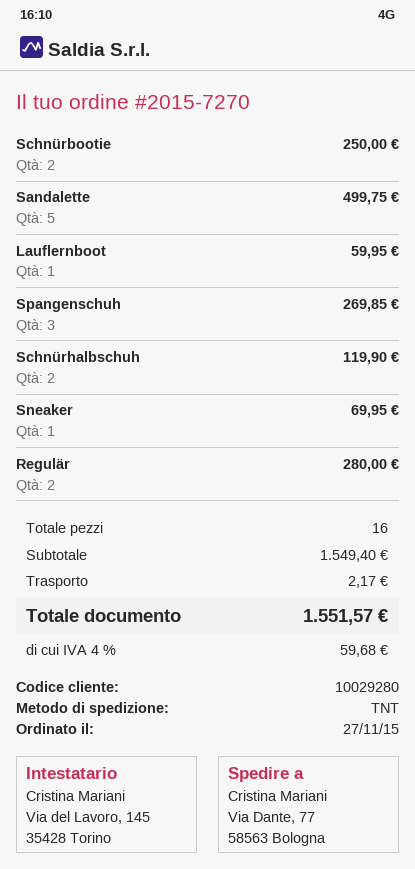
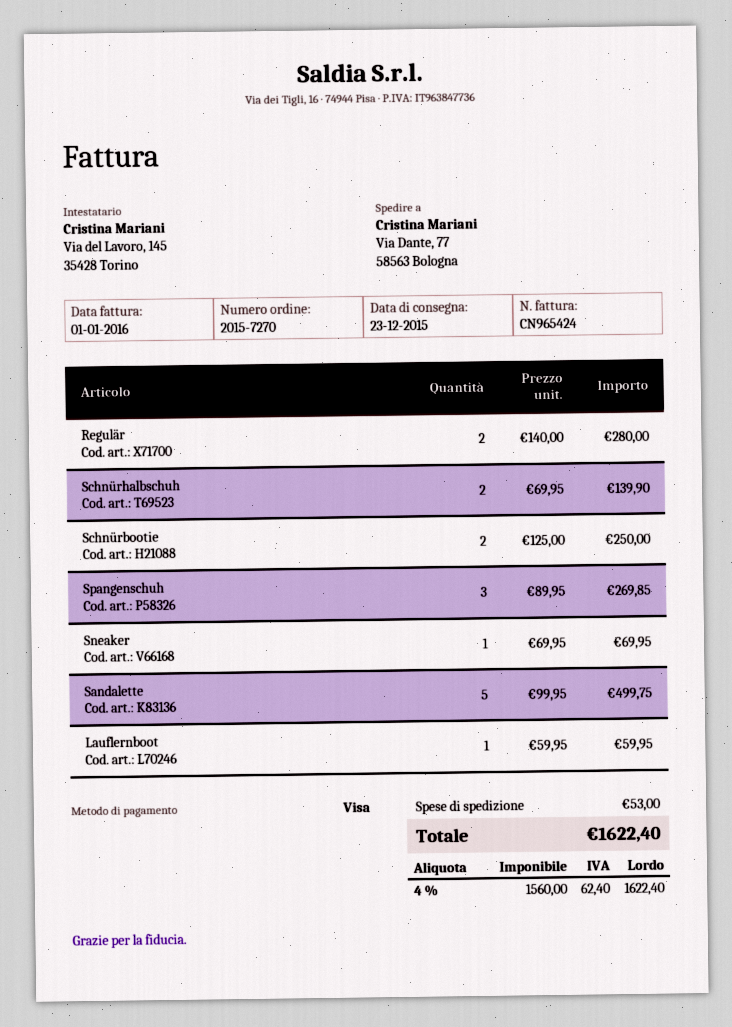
Schnürhalbschuh: 2 for 119.90 -> 2 for 139.90
shipping: 2.17 -> 53.00
tax: 4% = 59.68 -> 4% = 62.40
total: 1551.57 -> 1622.40

